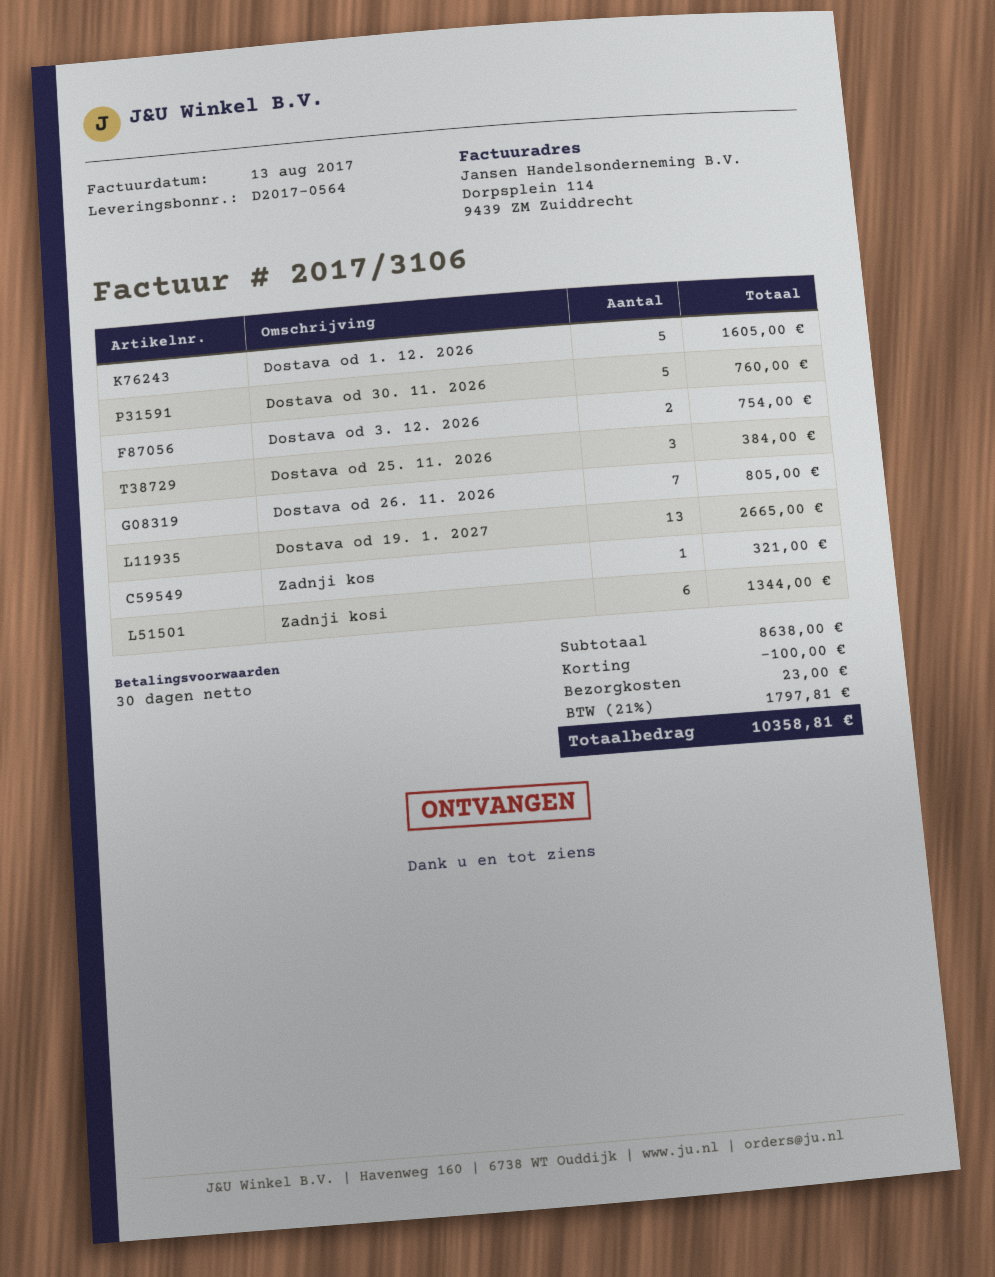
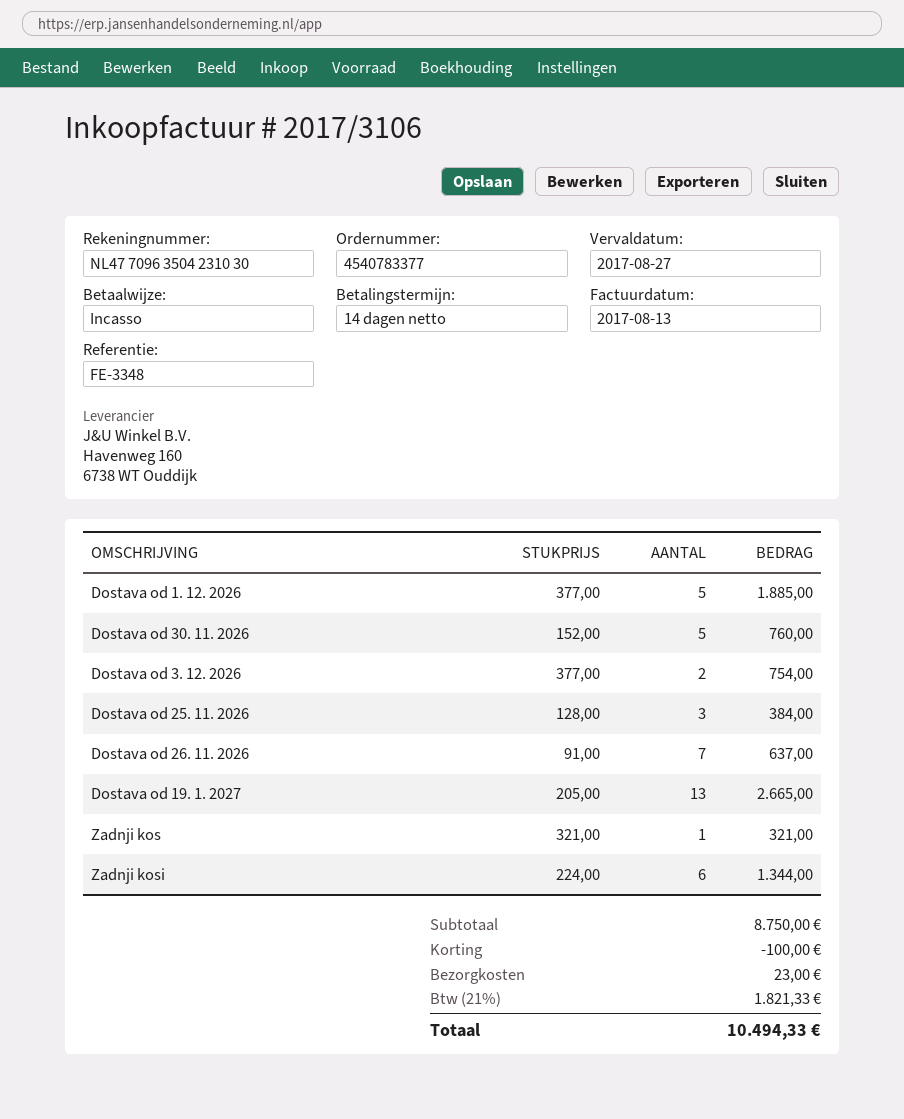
payment terms: 30 days -> 14 days
Dostava od 1. 12. 2026: 5 for 1605.00 -> 5 for 1885.00
Dostava od 26. 11. 2026: 7 for 805.00 -> 7 for 637.00
subtotal: 8638.00 -> 8750.00
tax: 21% = 1797.81 -> 21% = 1821.33
total: 10358.81 -> 10494.33

